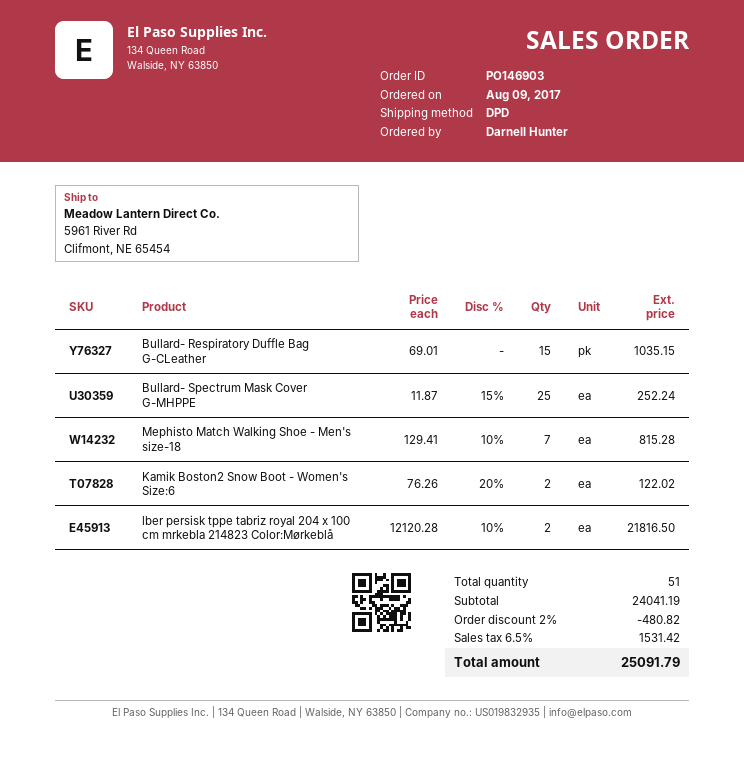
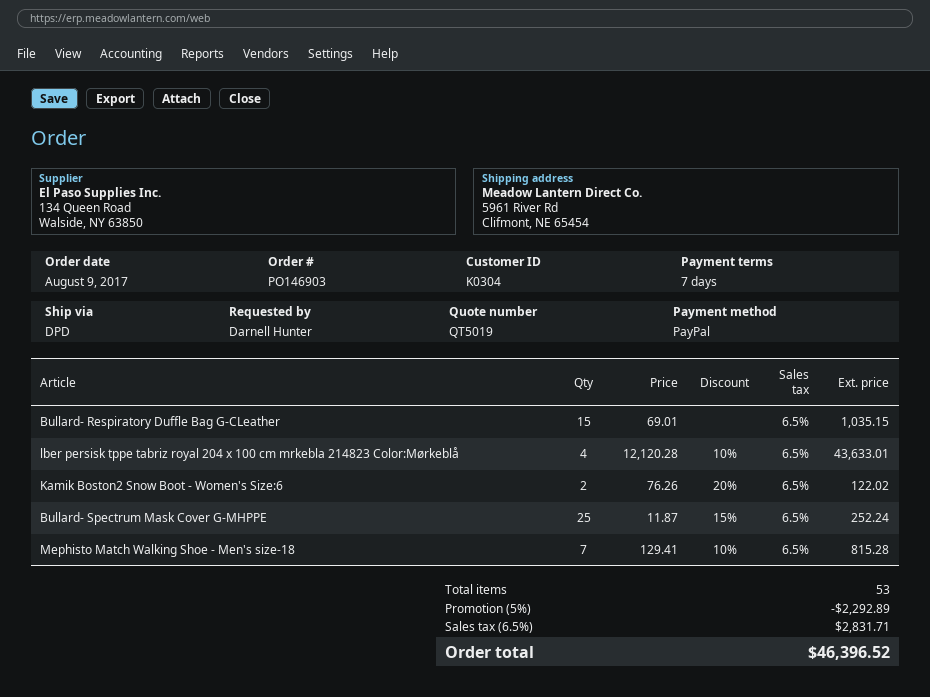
lber persisk tppe tabriz royal 204 x 100 cm mrkebla 214823 Color:Mørkeblå: 2 x 12120.28 - 10% = 21816.50 -> 4 x 12120.28 - 10% = 43633.01
total quantity: 51 -> 53
discount: 2% = 480.82 -> 5% = 2292.89
tax: 6.5% = 1531.42 -> 6.5% = 2831.71
total: 25091.79 -> 46396.52

